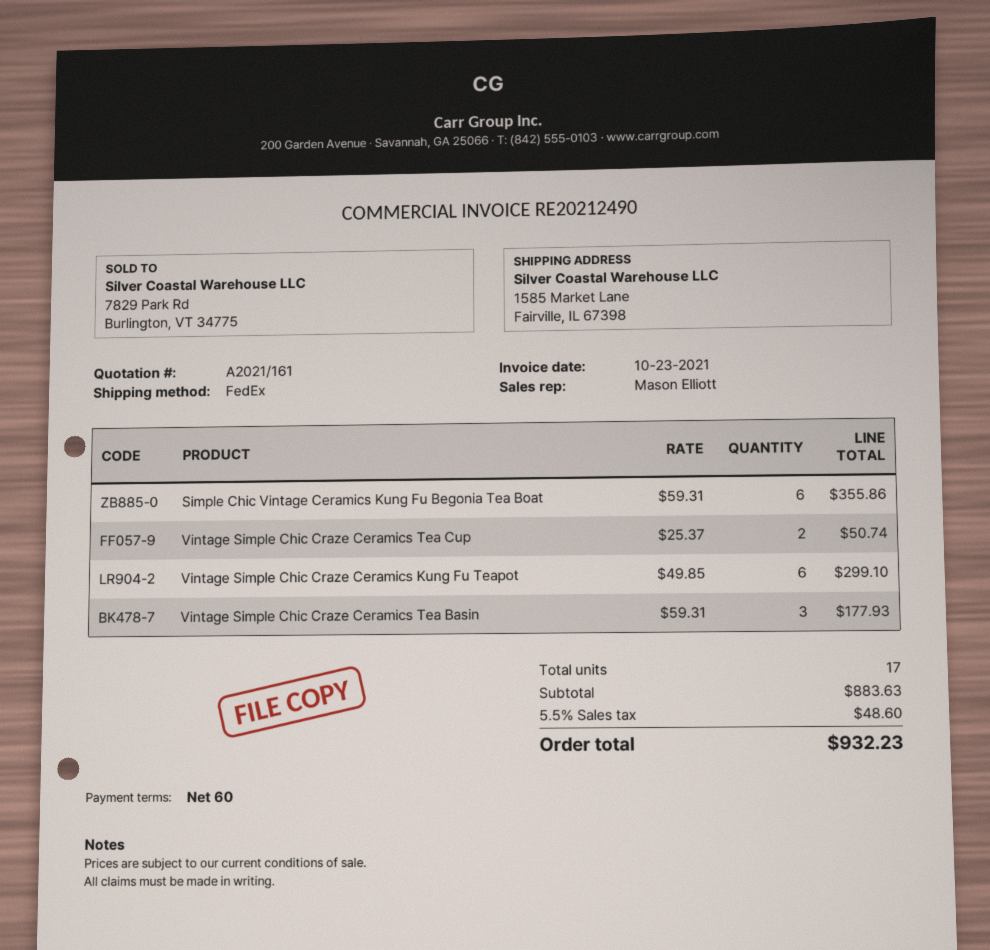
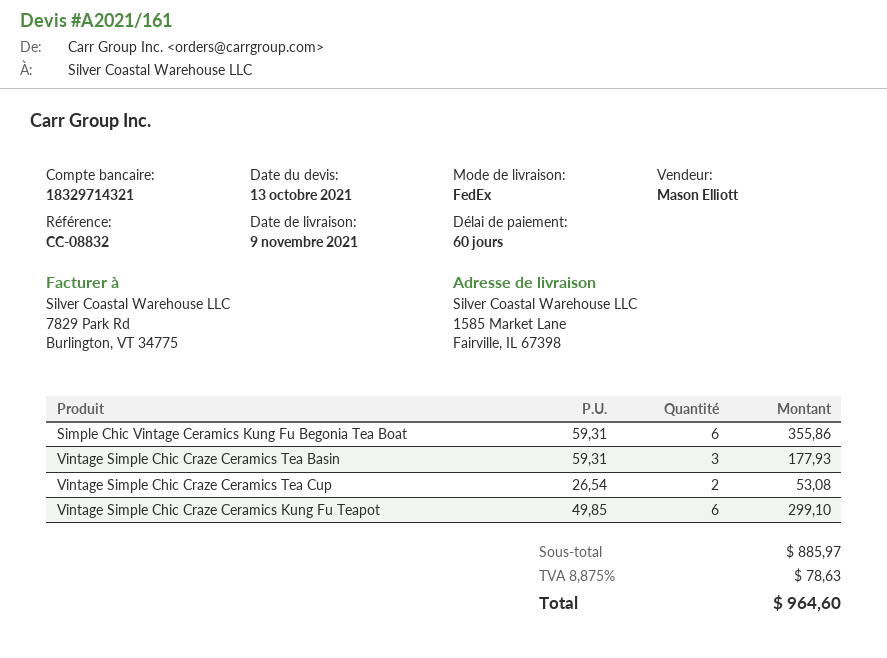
Vintage Simple Chic Craze Ceramics Tea Cup: 2 x 25.37 = 50.74 -> 2 x 26.54 = 53.08
subtotal: 883.63 -> 885.97
tax: 5.5% = 48.60 -> 8.875% = 78.63
total: 932.23 -> 964.60

